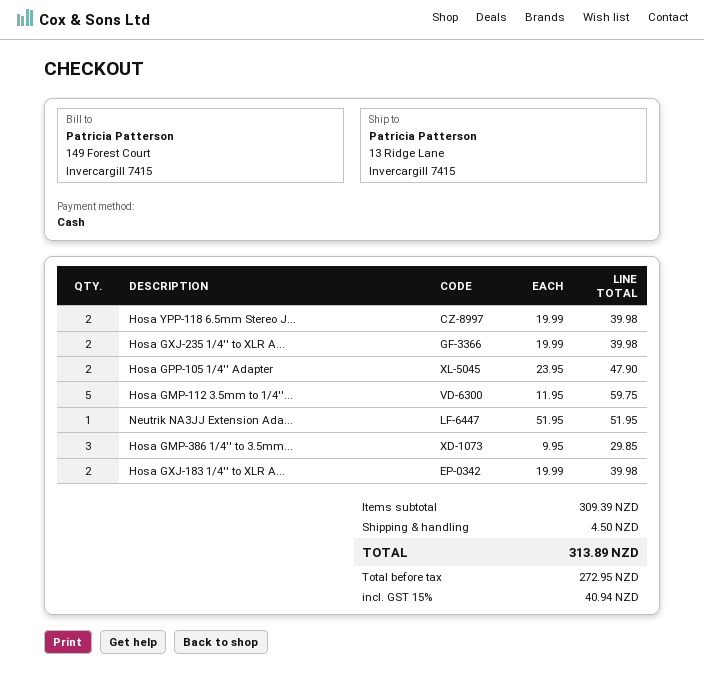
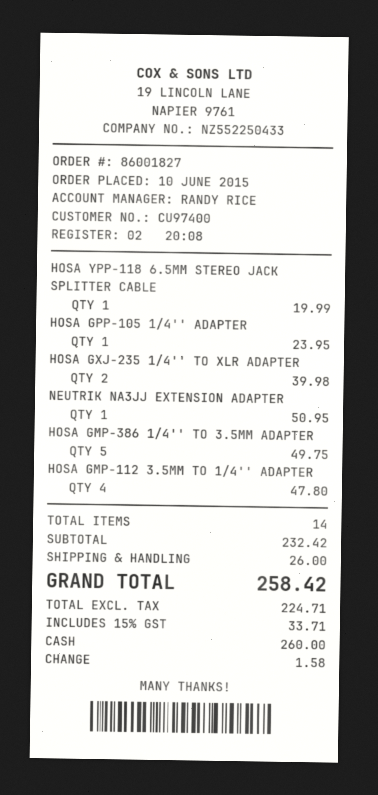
Hosa YPP-118 6.5mm Stereo J...: 2 for 39.98 -> 1 for 19.99
Hosa GPP-105 1/4'' Adapter: 2 for 47.90 -> 1 for 23.95
Hosa GMP-112 3.5mm to 1/4''...: 5 for 59.75 -> 4 for 47.80
Neutrik NA3JJ Extension Ada...: 1 for 51.95 -> 1 for 50.95
Hosa GMP-386 1/4'' to 3.5mm...: 3 for 29.85 -> 5 for 49.75
Hosa GXJ-183 1/4'' to XLR A...: 2 for 39.98 -> none
subtotal: 309.39 -> 232.42
shipping: 4.50 -> 26.00
net: 272.95 -> 224.71
tax: 15% = 40.94 -> 15% = 33.71
total: 313.89 -> 258.42

